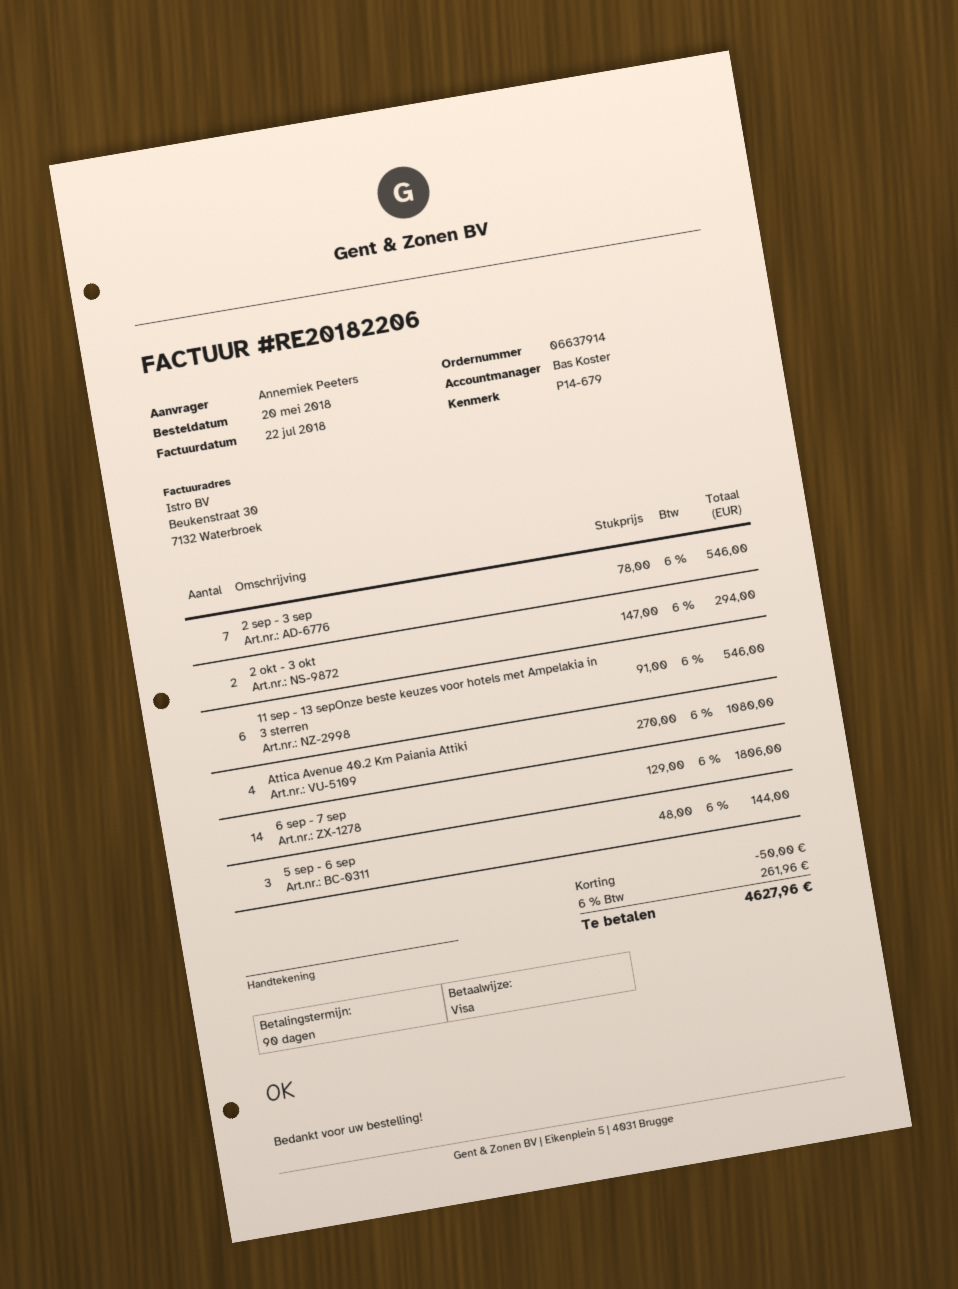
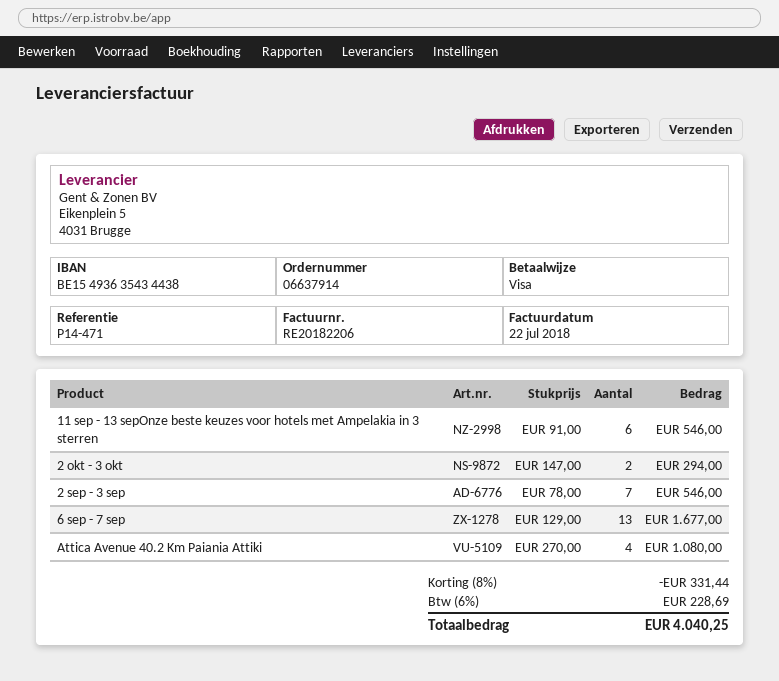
reference: P14-679 -> P14-471
6 sep - 7 sep: 14 x 129.00 = 1806.00 -> 13 x 129.00 = 1677.00
5 sep - 6 sep: 3 x 48.00 = 144.00 -> none
discount: 50.00 -> 331.44
tax: 6% = 261.96 -> 6% = 228.69
total: 4627.96 -> 4040.25

